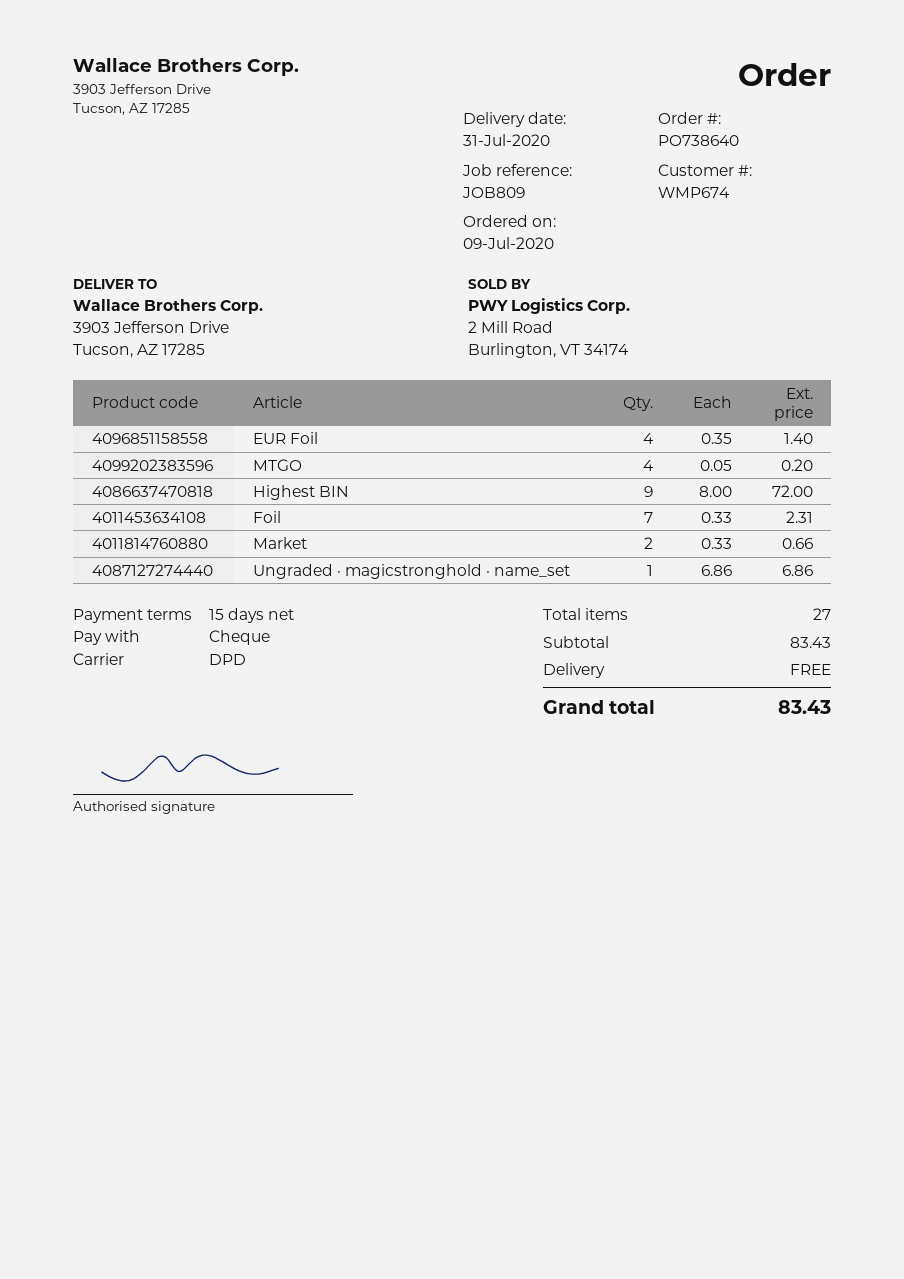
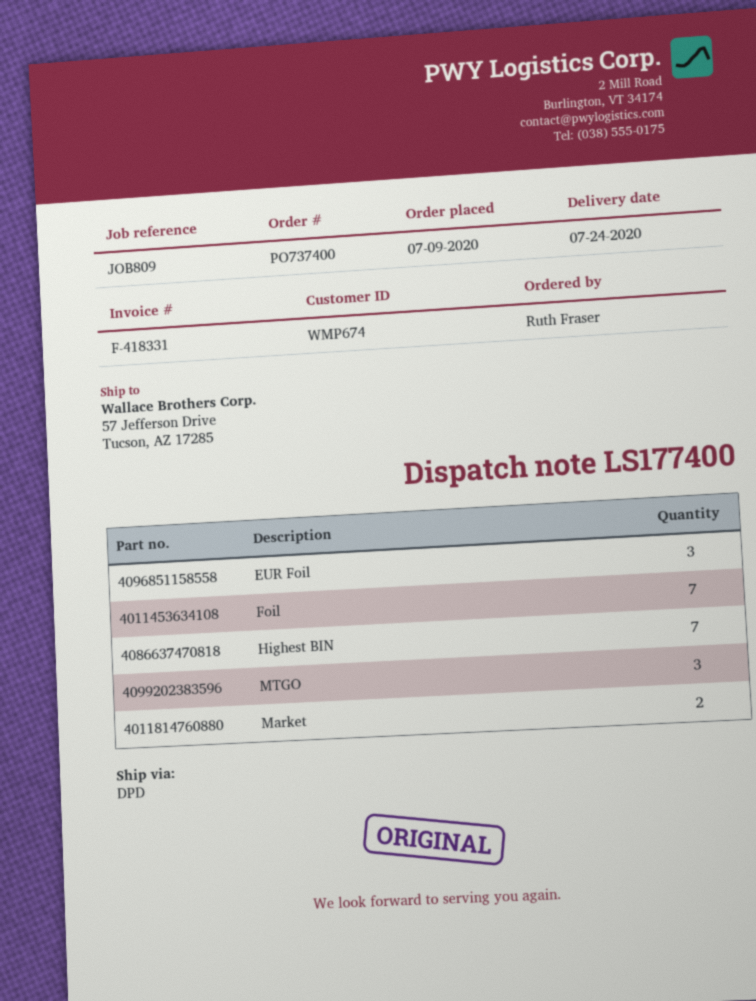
order number: PO738640 -> PO737400
delivery date: 2020-07-31 -> 2020-07-24
ship to: 3903 Jefferson Drive, Tucson, AZ 17285 -> 57 Jefferson Drive, Tucson, AZ 17285
EUR Foil: 4 -> 3
MTGO: 4 -> 3
Highest BIN: 9 -> 7
Ungraded · magicstronghold · name_set: 1 -> none

